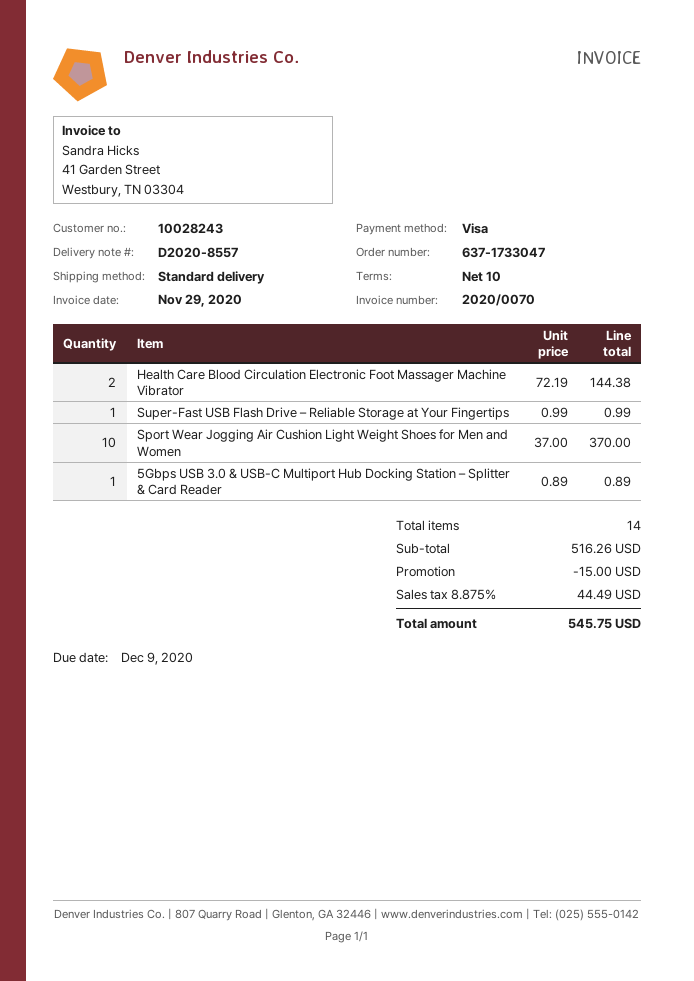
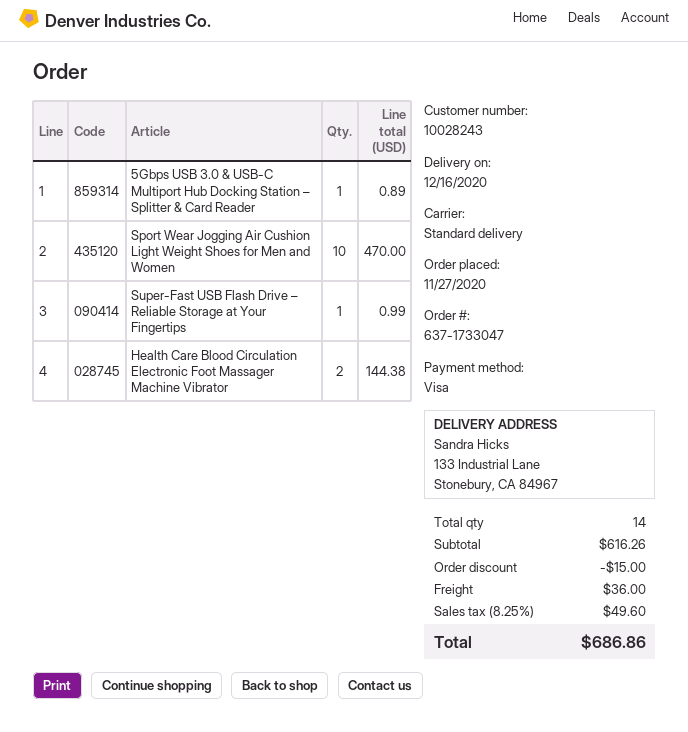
Sport Wear Jogging Air Cushion Light Weight Shoes for Men and Women: 10 for 370.00 -> 10 for 470.00
subtotal: 516.26 -> 616.26
shipping: none -> 36.00
tax: 8.875% = 44.49 -> 8.25% = 49.60
total: 545.75 -> 686.86

